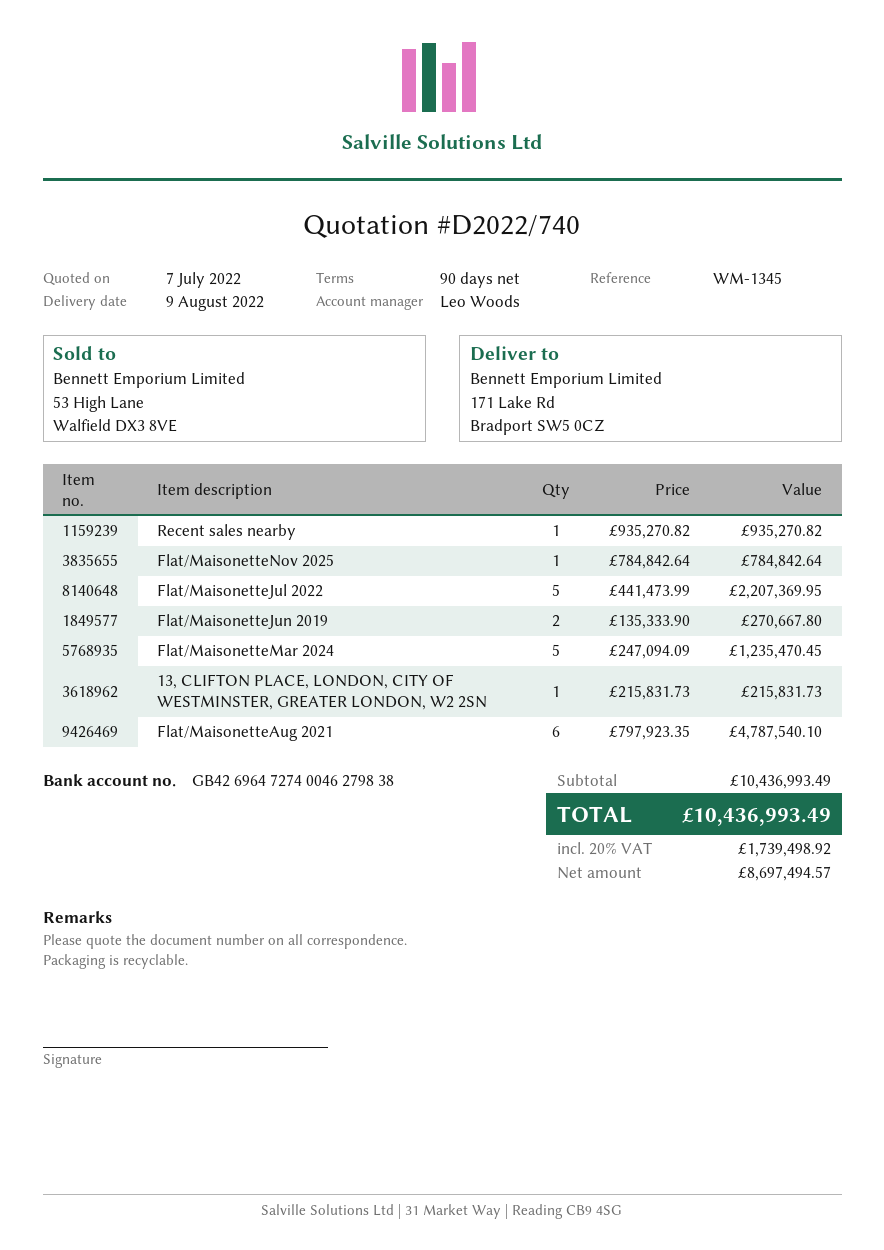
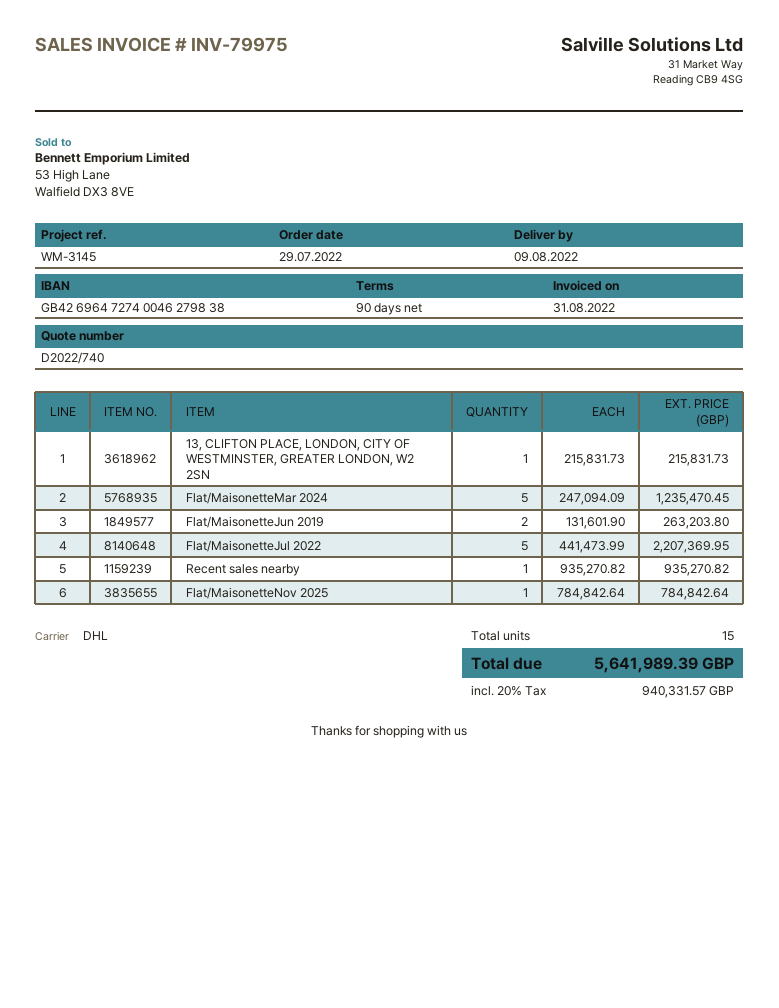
reference: WM-1345 -> WM-3145
Flat/MaisonetteJun 2019: 2 x 135333.90 = 270667.80 -> 2 x 131601.90 = 263203.80
Flat/MaisonetteAug 2021: 6 x 797923.35 = 4787540.10 -> none
tax: 20% = 1739498.92 -> 20% = 940331.57
total: 10436993.49 -> 5641989.39

